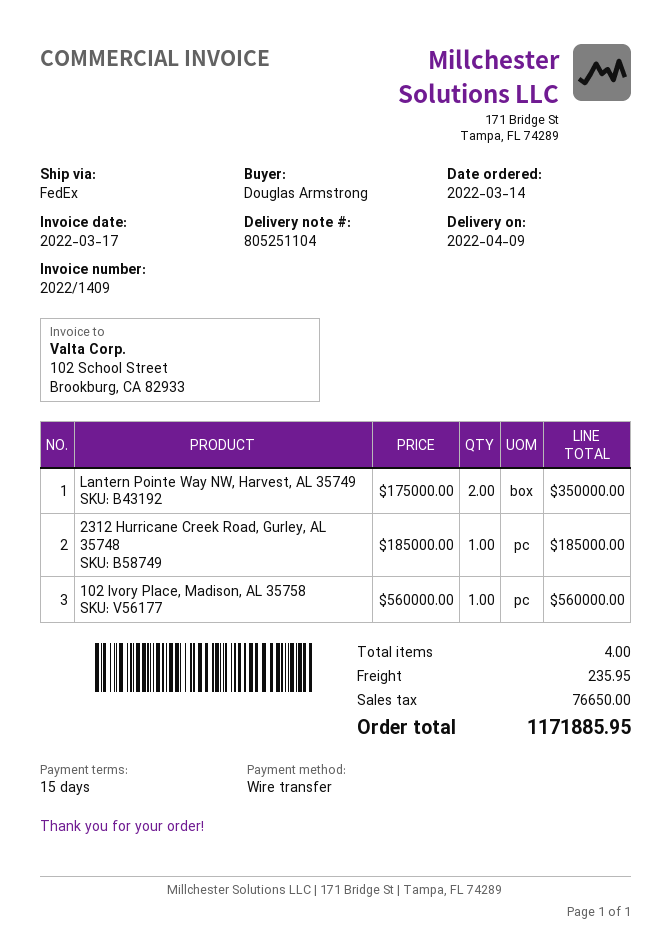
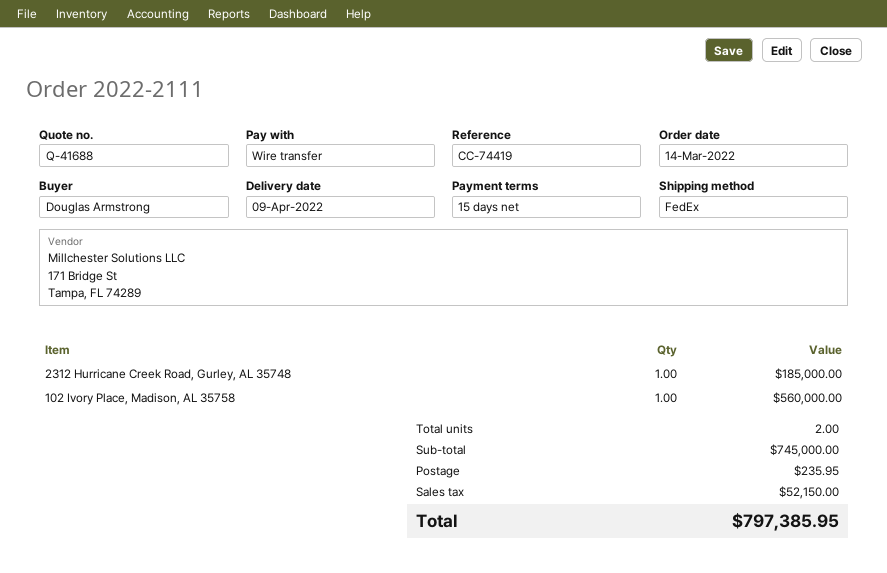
Lantern Pointe Way NW, Harvest, AL 35749: 2 for 350000.00 -> none
total quantity: 4 -> 2
tax: 76650.00 -> 52150.00
total: 1171885.95 -> 797385.95

